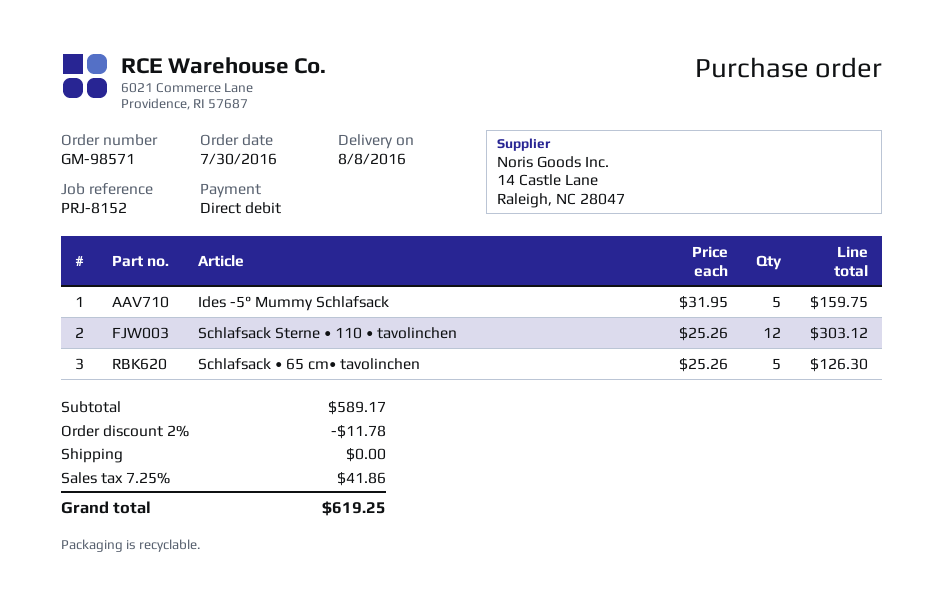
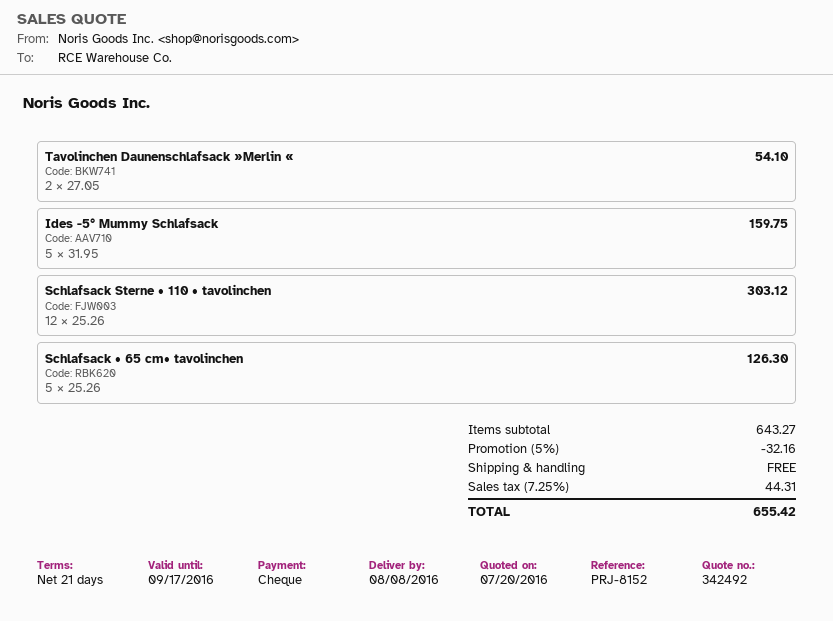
payment method: direct debit -> cheque
Tavolinchen Daunenschlafsack »Merlin «: none -> 2 x 27.05 = 54.10
subtotal: 589.17 -> 643.27
discount: 2% = 11.78 -> 5% = 32.16
tax: 7.25% = 41.86 -> 7.25% = 44.31
total: 619.25 -> 655.42

